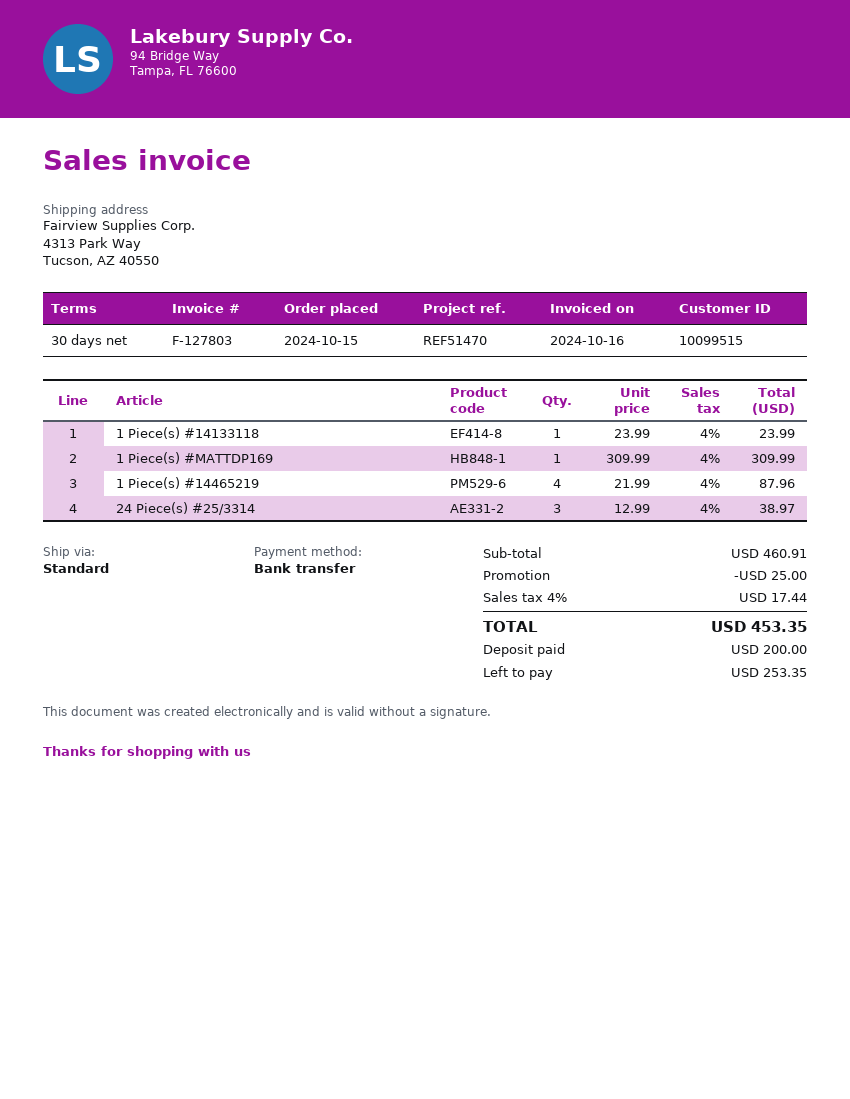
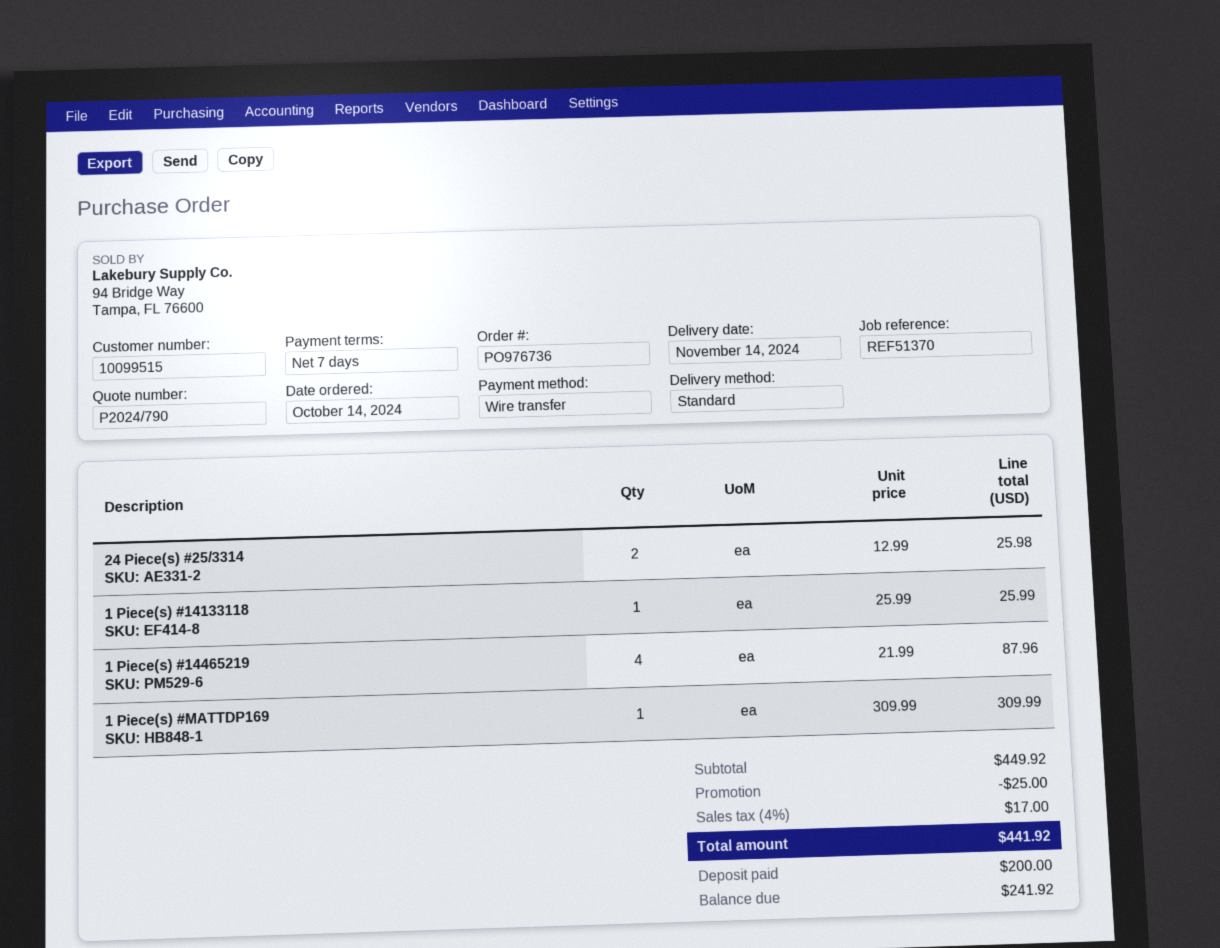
order date: 2024-10-15 -> 2024-10-14
payment terms: 30 days -> 7 days
reference: REF51470 -> REF51370
1 Piece(s) #14133118: 1 x 23.99 = 23.99 -> 1 x 25.99 = 25.99
24 Piece(s) #25/3314: 3 x 12.99 = 38.97 -> 2 x 12.99 = 25.98
subtotal: 460.91 -> 449.92
tax: 4% = 17.44 -> 4% = 17.00
total: 453.35 -> 441.92
balance: 253.35 -> 241.92

